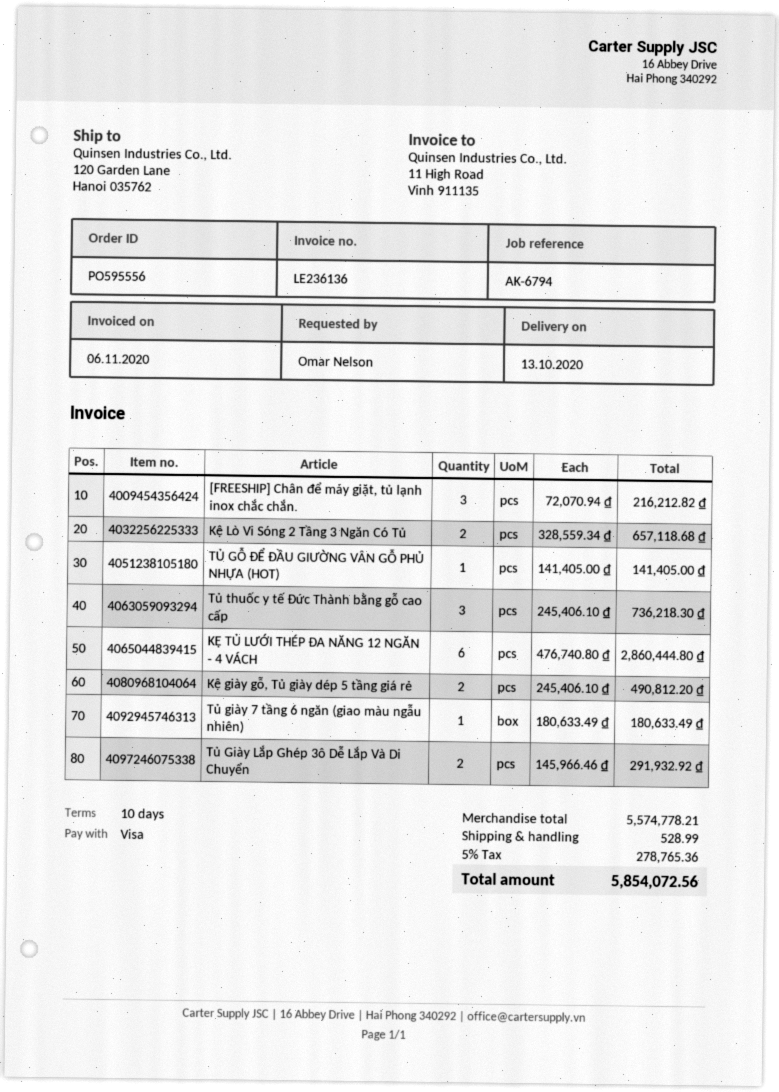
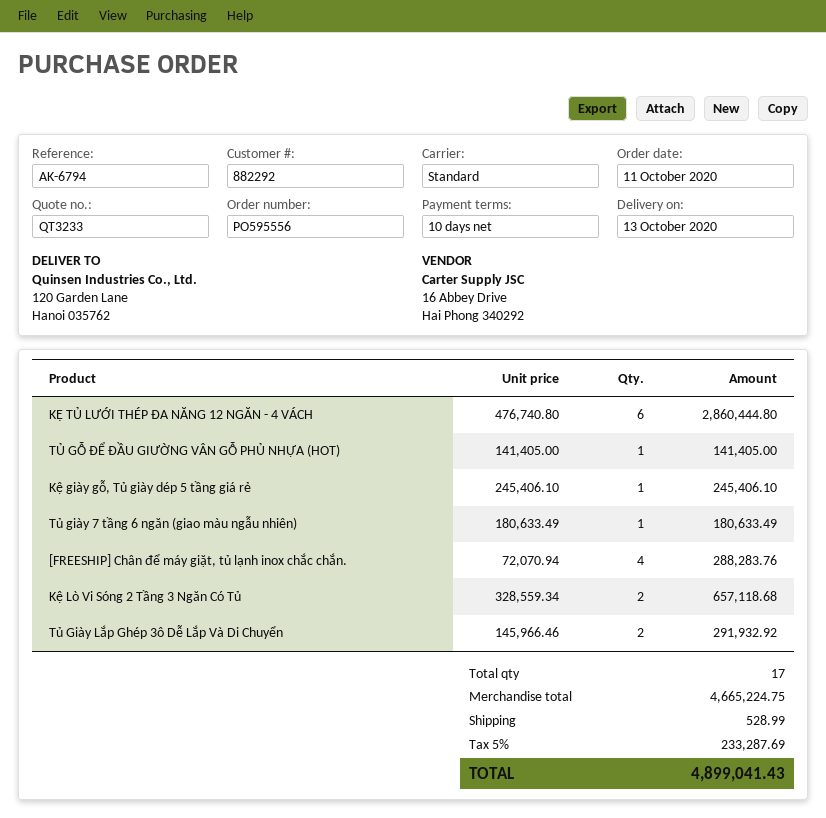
[FREESHIP] Chân để máy giặt, tủ lạnh inox chắc chắn.: 3 x 72070.94 = 216212.82 -> 4 x 72070.94 = 288283.76
Tủ thuốc y tế Đức Thành bằng gỗ cao cấp: 3 x 245406.10 = 736218.30 -> none
Kệ giày gỗ, Tủ giày dép 5 tầng giá rẻ: 2 x 245406.10 = 490812.20 -> 1 x 245406.10 = 245406.10
subtotal: 5574778.21 -> 4665224.75
tax: 5% = 278765.36 -> 5% = 233287.69
total: 5854072.56 -> 4899041.43

